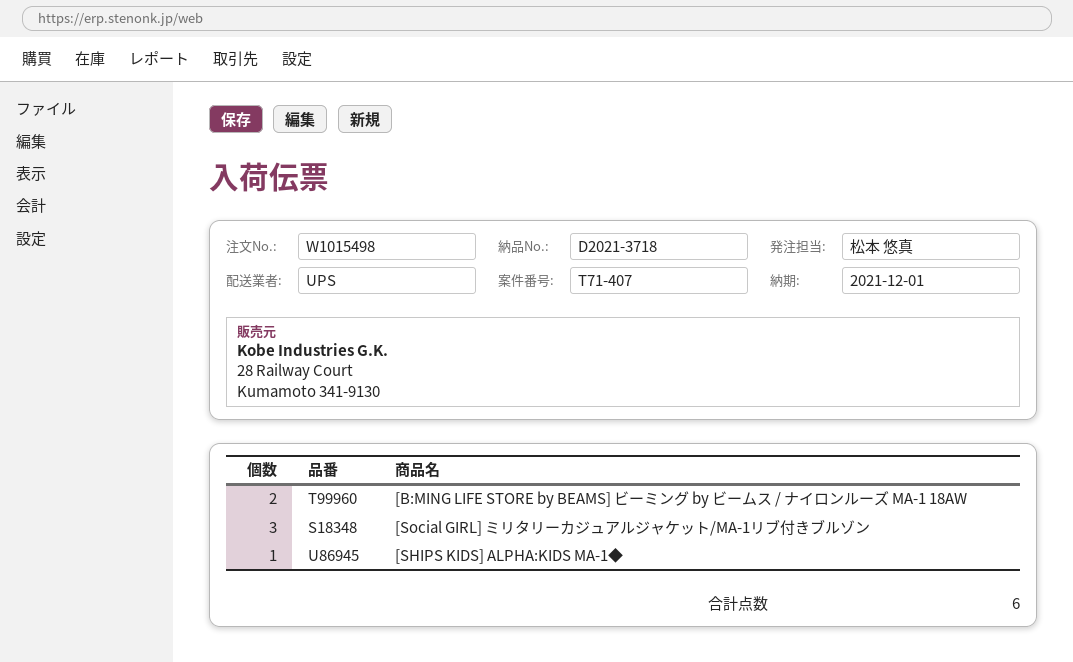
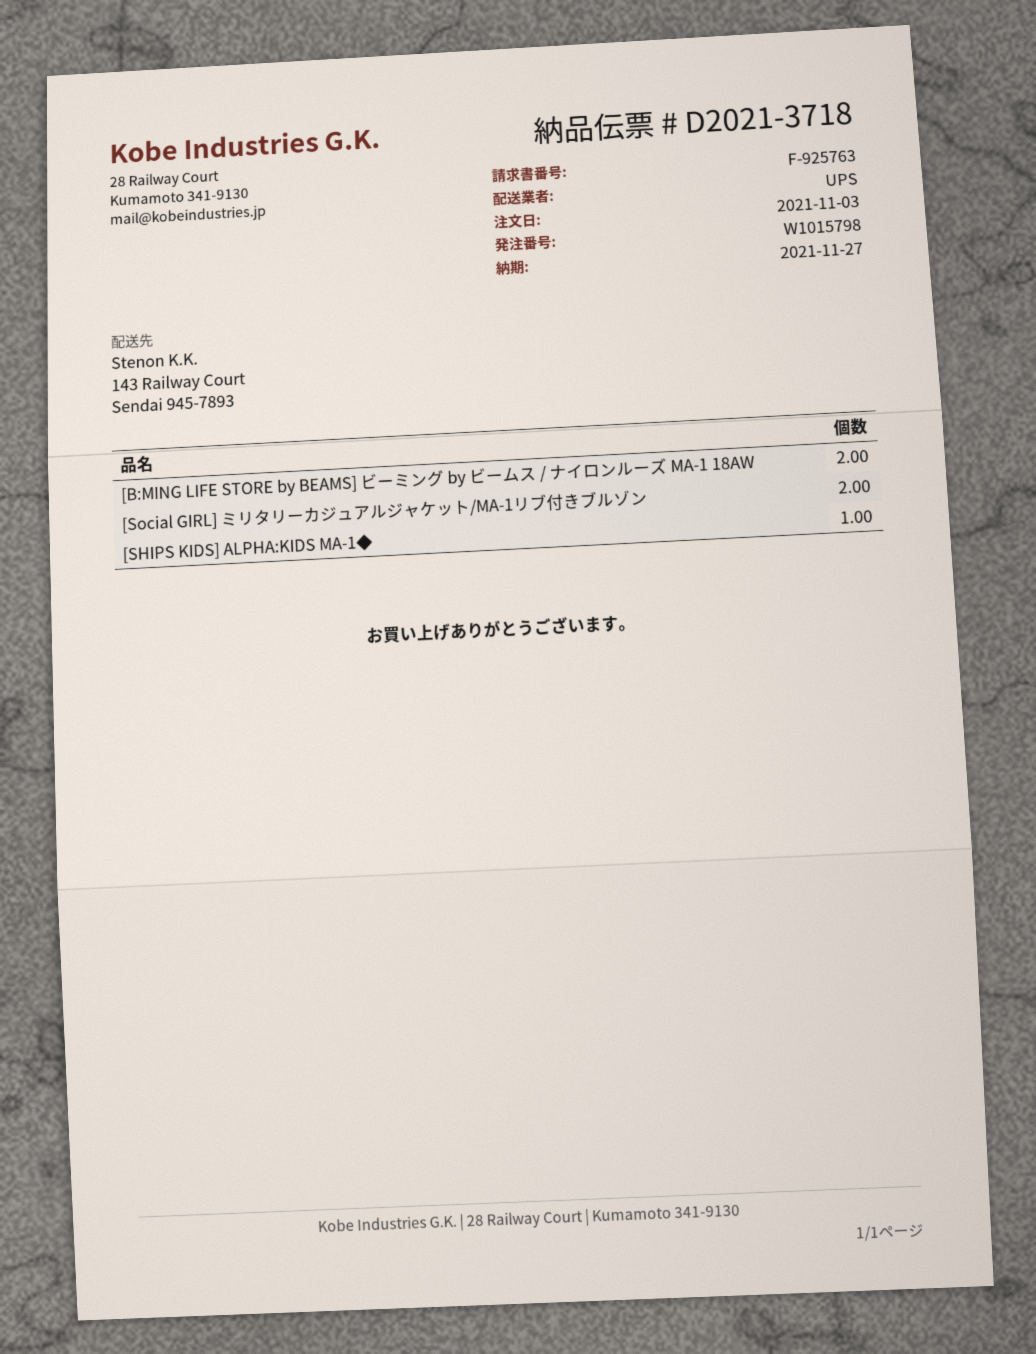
order number: W1015498 -> W1015798
delivery date: 2021-12-01 -> 2021-11-27
[Social GIRL] ミリタリーカジュアルジャケット/MA-1リブ付きブルゾン: 3 -> 2

